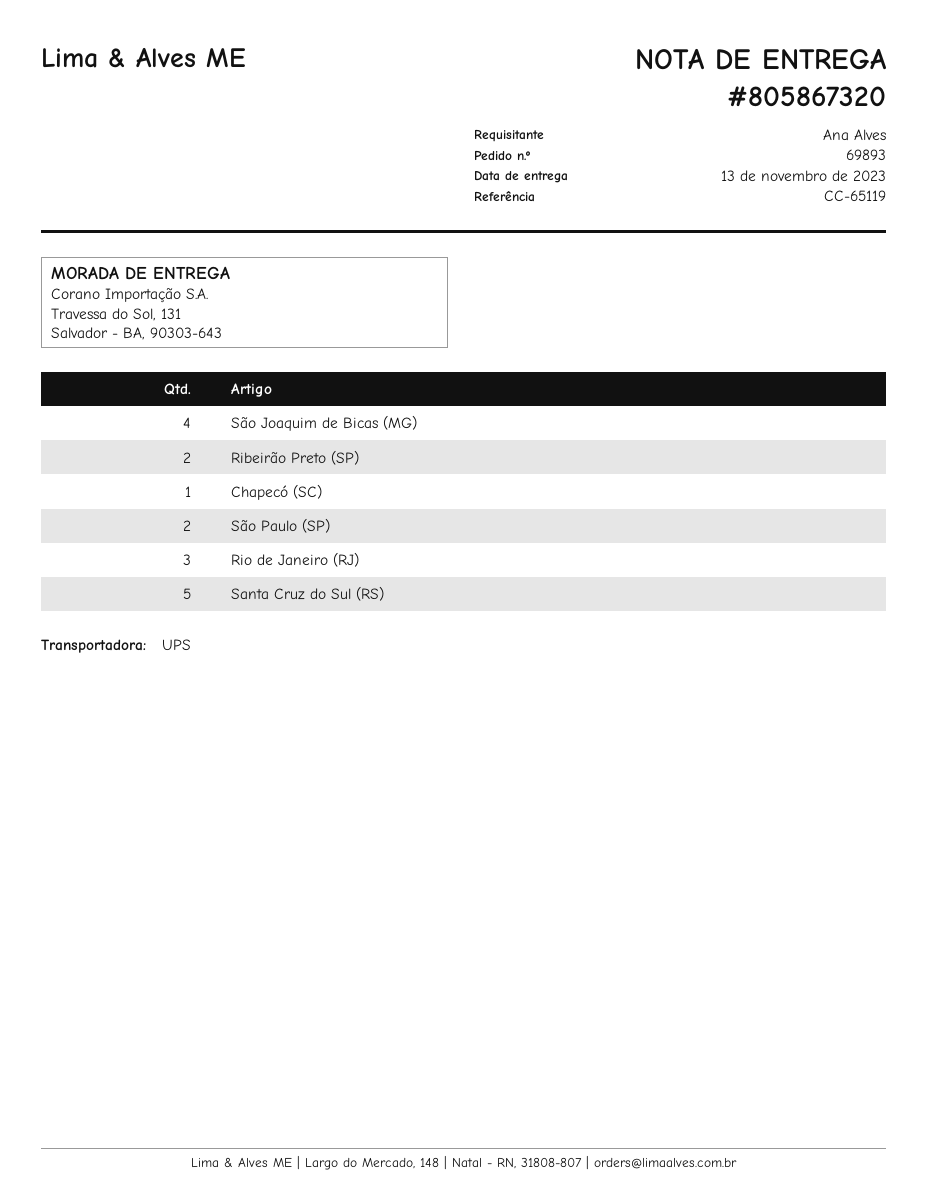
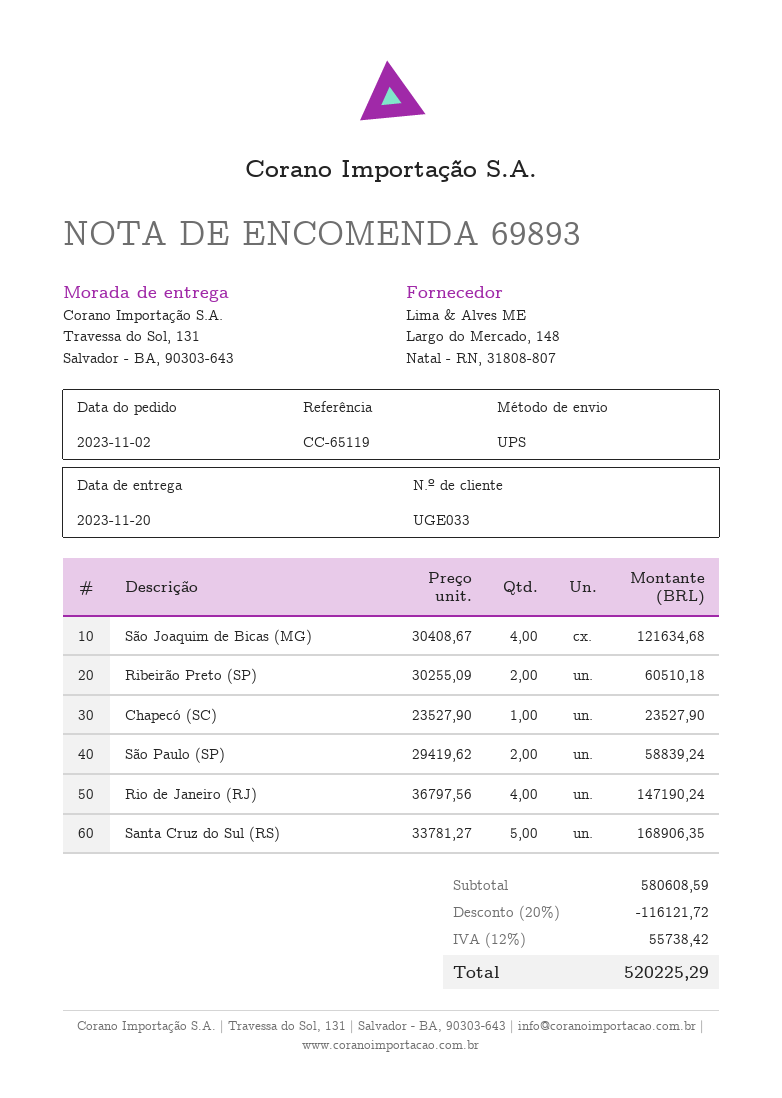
delivery date: 2023-11-13 -> 2023-11-20
Rio de Janeiro (RJ): 3 -> 4

